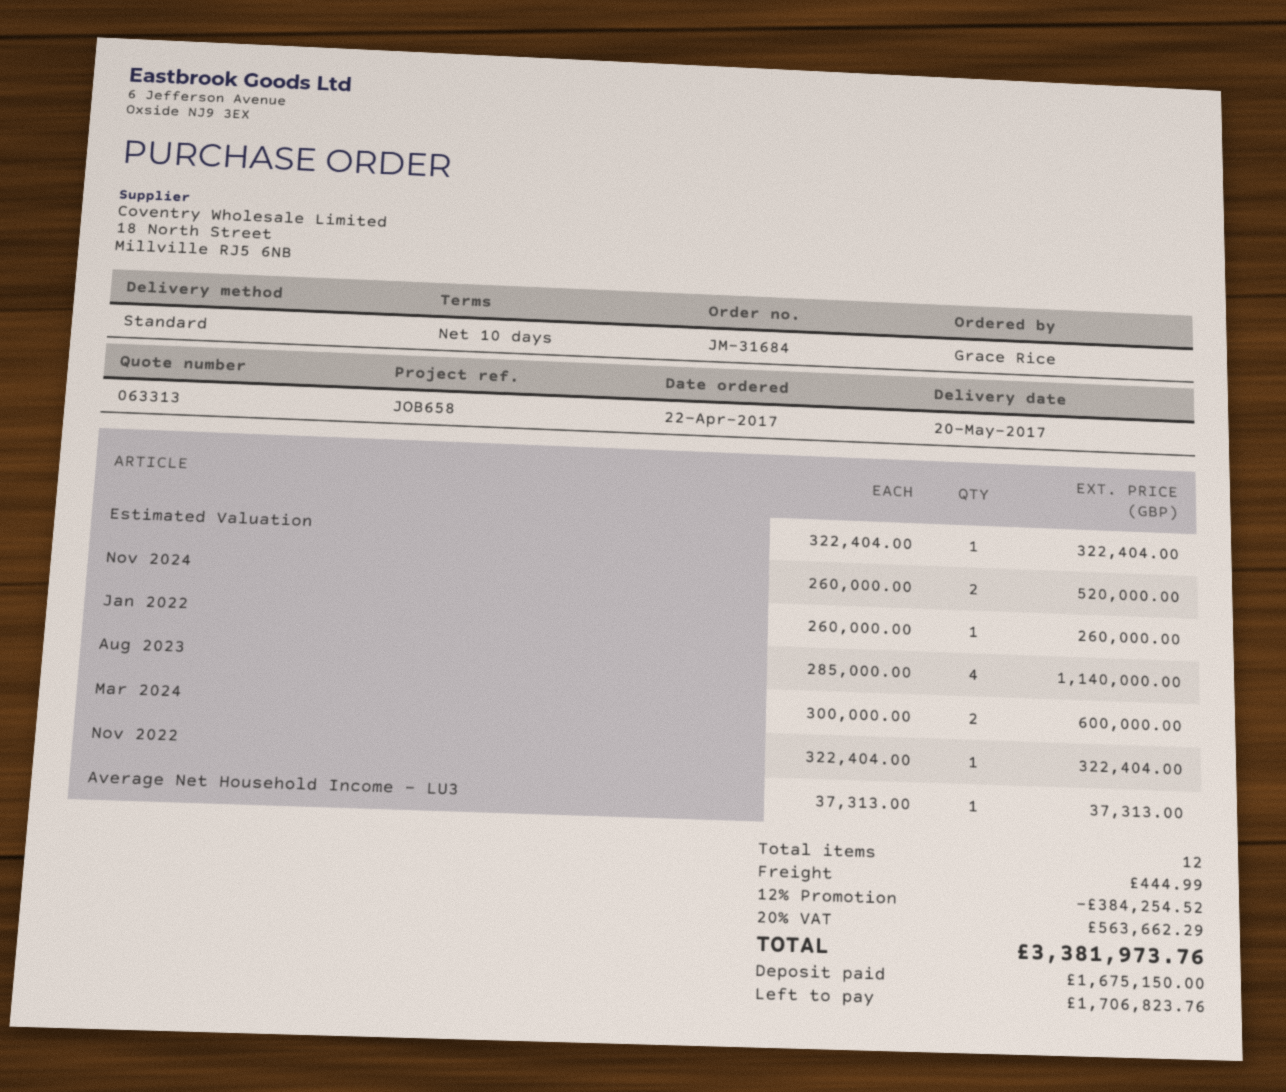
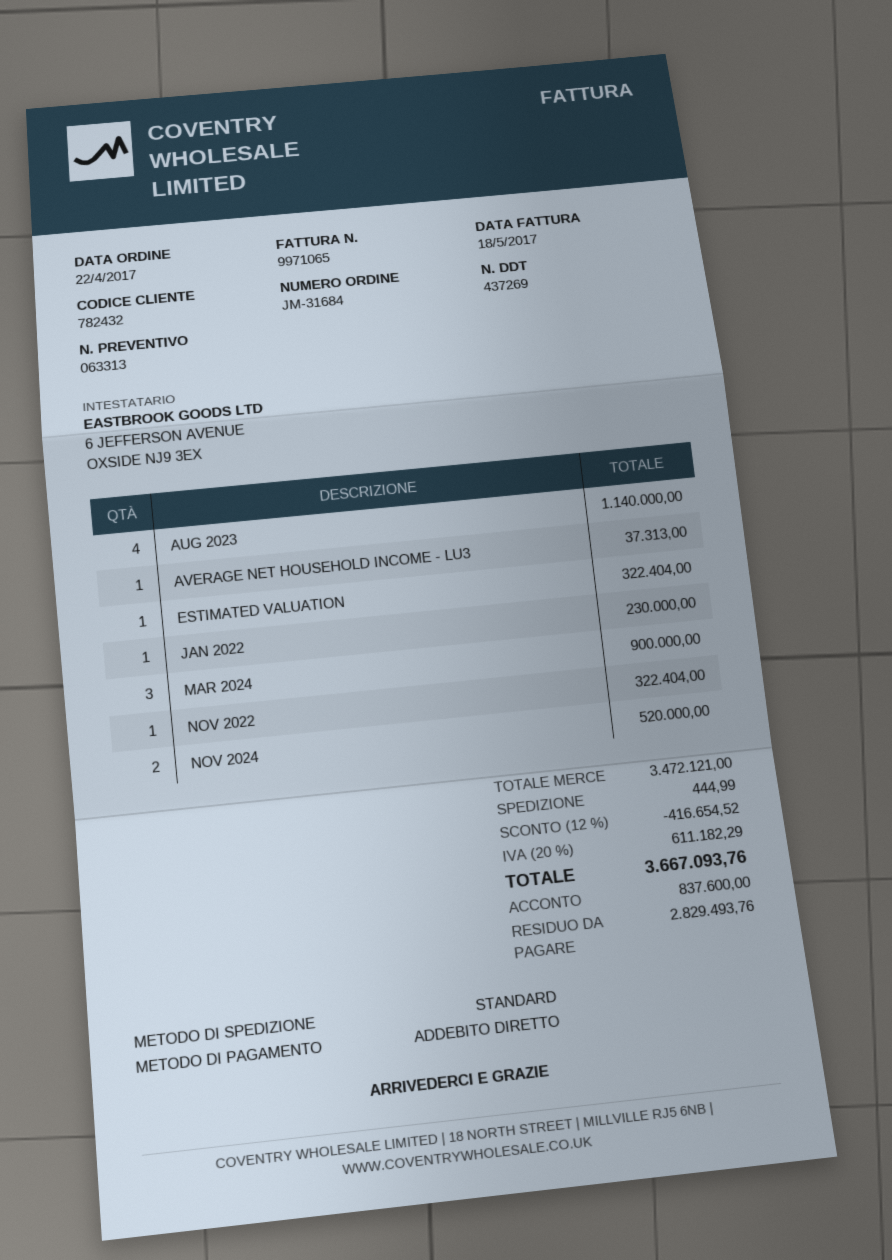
Jan 2022: 1 for 260000.00 -> 1 for 230000.00
Mar 2024: 2 for 600000.00 -> 3 for 900000.00
discount: 12% = 384254.52 -> 12% = 416654.52
tax: 20% = 563662.29 -> 20% = 611182.29
total: 3381973.76 -> 3667093.76
deposit: 1675150.00 -> 837600.00
balance: 1706823.76 -> 2829493.76

